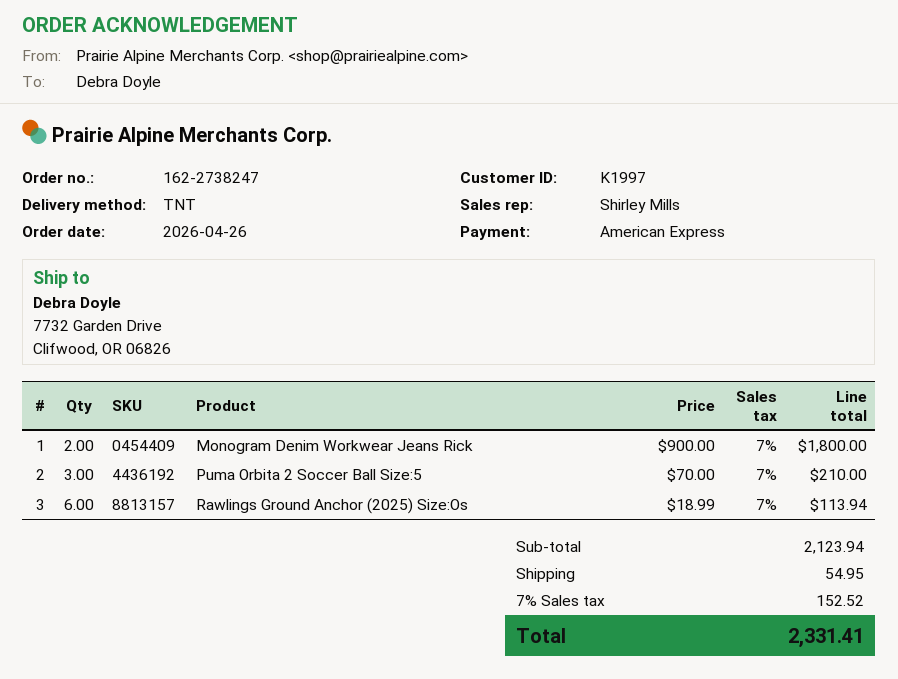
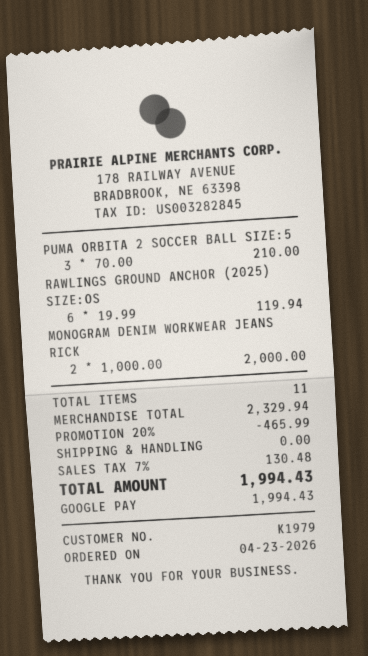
order date: 2026-04-26 -> 2026-04-23
customer number: K1997 -> K1979
payment method: American Express -> Google Pay
Monogram Denim Workwear Jeans Rick: 2 x 900.00 = 1800.00 -> 2 x 1000.00 = 2000.00
Rawlings Ground Anchor (2025) Size:Os: 6 x 18.99 = 113.94 -> 6 x 19.99 = 119.94
subtotal: 2123.94 -> 2329.94
discount: none -> 20% = 465.99
shipping: 54.95 -> 0.00
tax: 7% = 152.52 -> 7% = 130.48
total: 2331.41 -> 1994.43

